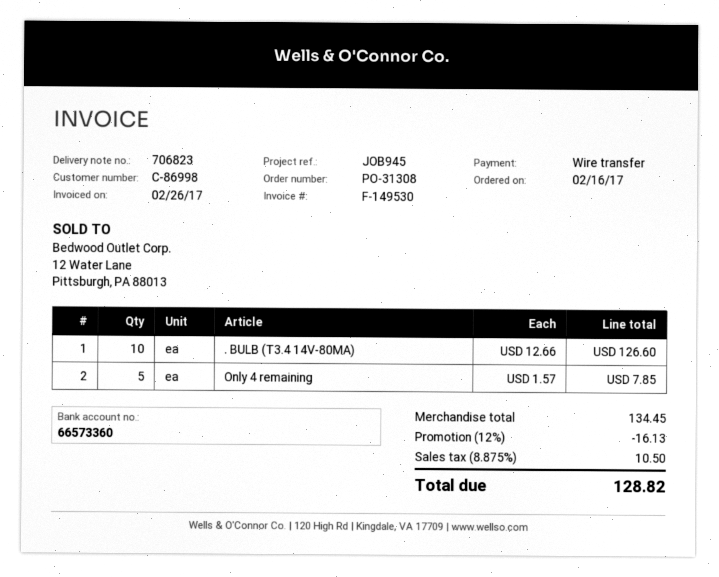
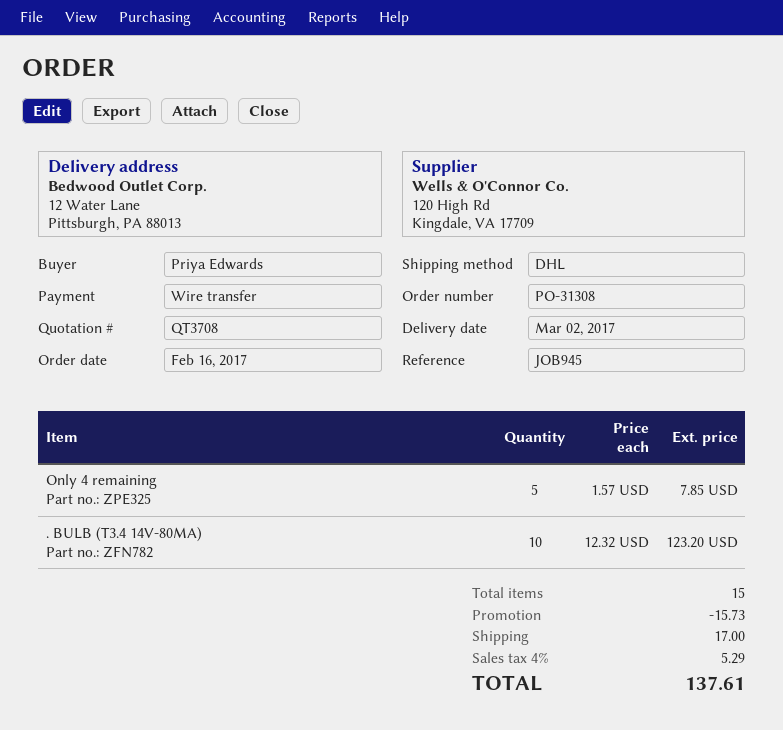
. BULB (T3.4 14V-80MA): 10 x 12.66 = 126.60 -> 10 x 12.32 = 123.20
discount: 16.13 -> 15.73
shipping: none -> 17.00
tax: 8.875% = 10.50 -> 4% = 5.29
total: 128.82 -> 137.61

